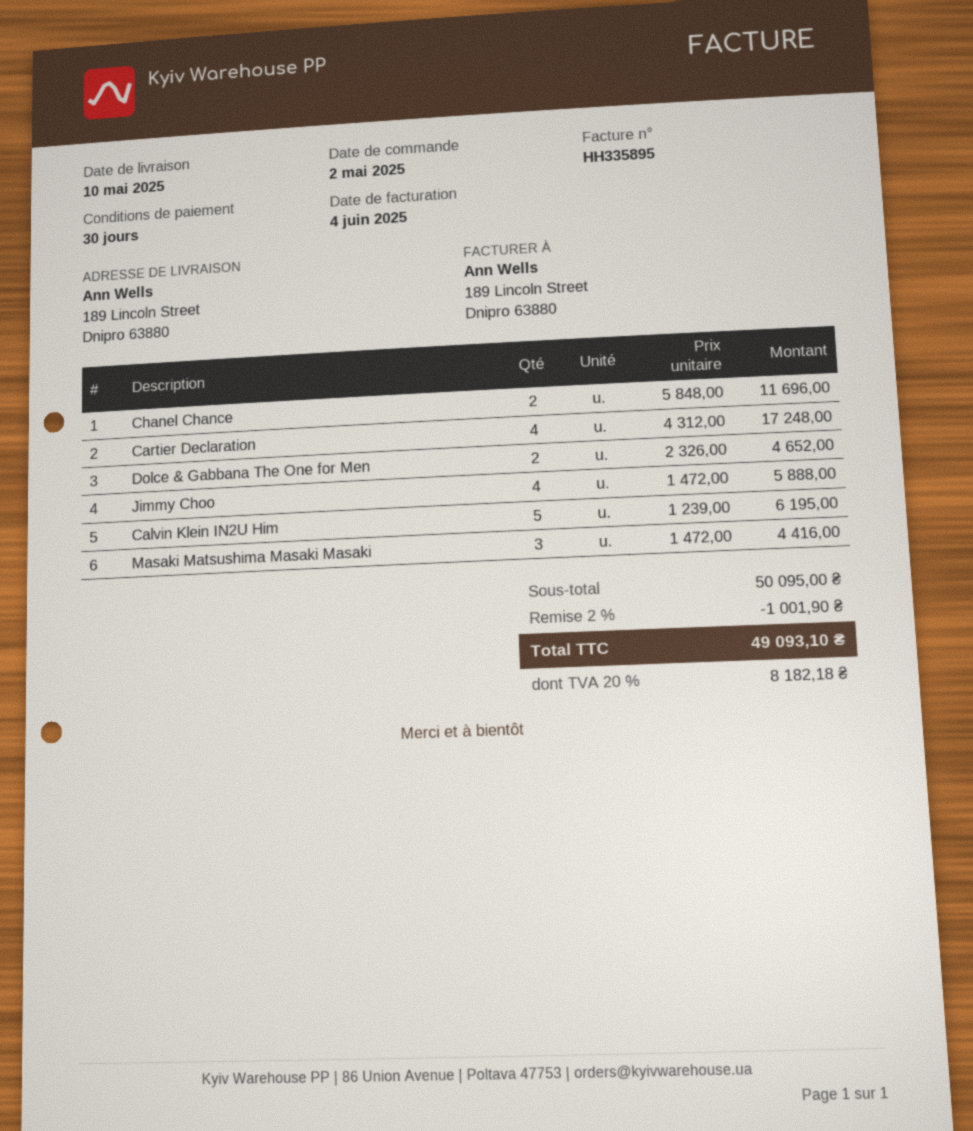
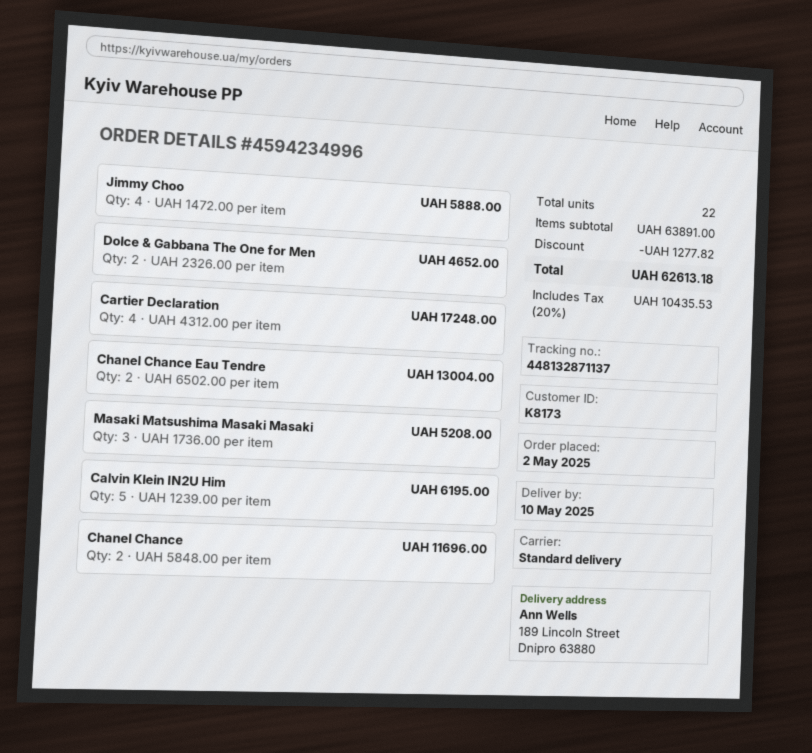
Masaki Matsushima Masaki Masaki: 3 x 1472.00 = 4416.00 -> 3 x 1736.00 = 5208.00
Chanel Chance Eau Tendre: none -> 2 x 6502.00 = 13004.00
subtotal: 50095.00 -> 63891.00
discount: 1001.90 -> 1277.82
tax: 20% = 8182.18 -> 20% = 10435.53
total: 49093.10 -> 62613.18

